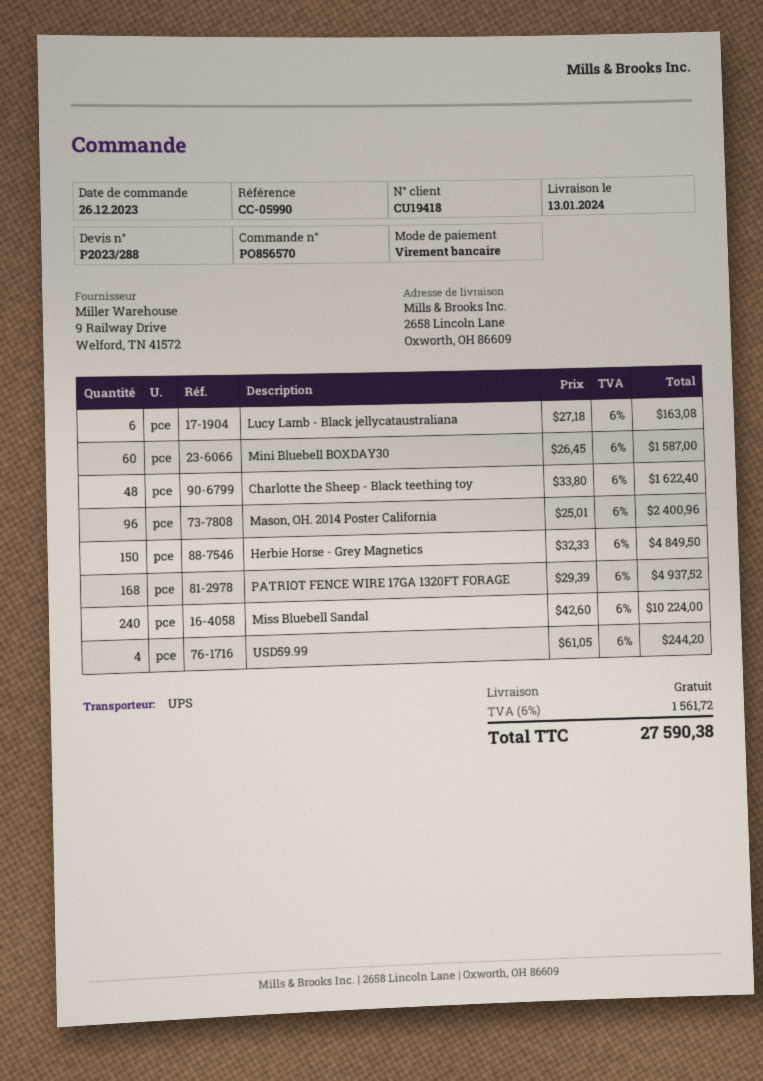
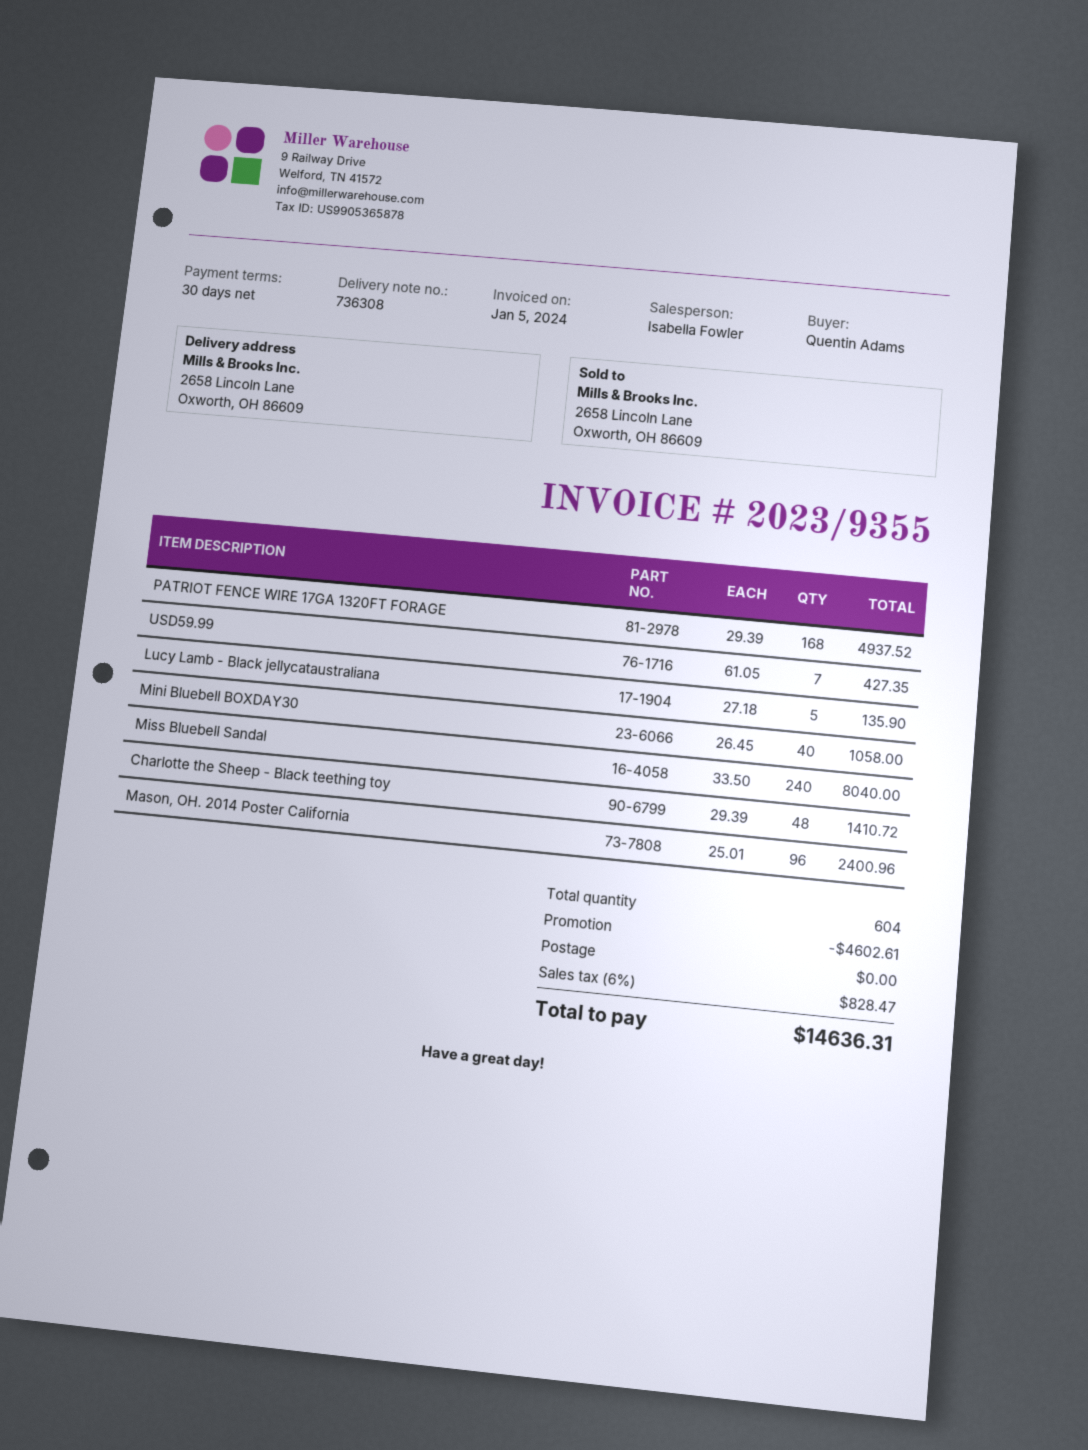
Lucy Lamb - Black jellycataustraliana: 6 x 27.18 = 163.08 -> 5 x 27.18 = 135.90
Mini Bluebell BOXDAY30: 60 x 26.45 = 1587.00 -> 40 x 26.45 = 1058.00
Charlotte the Sheep - Black teething toy: 48 x 33.80 = 1622.40 -> 48 x 29.39 = 1410.72
Herbie Horse - Grey Magnetics: 150 x 32.33 = 4849.50 -> none
Miss Bluebell Sandal: 240 x 42.60 = 10224.00 -> 240 x 33.50 = 8040.00
USD59.99: 4 x 61.05 = 244.20 -> 7 x 61.05 = 427.35
discount: none -> 4602.61
tax: 6% = 1561.72 -> 6% = 828.47
total: 27590.38 -> 14636.31

